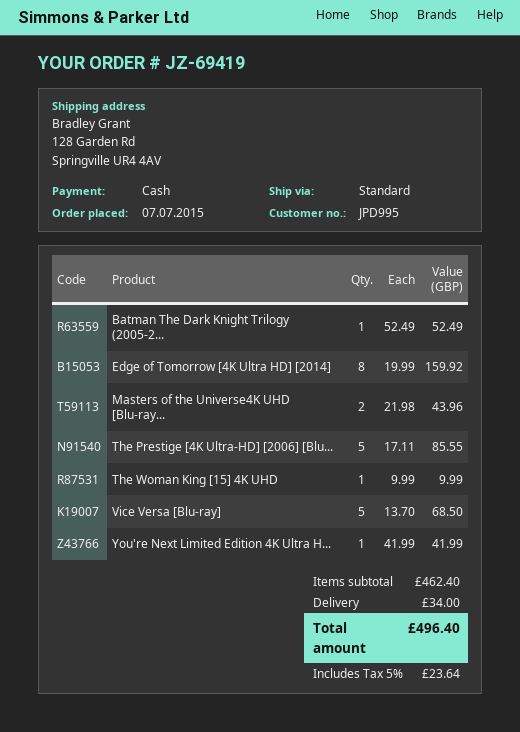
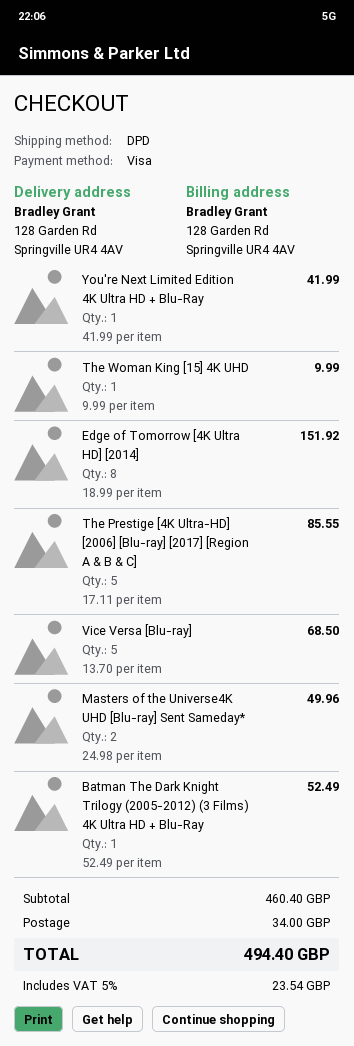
payment method: cash -> Visa
shipping method: standard -> DPD
Edge of Tomorrow [4K Ultra HD] [2014]: 8 x 19.99 = 159.92 -> 8 x 18.99 = 151.92
Masters of the Universe4K UHD [Blu-ray...: 2 x 21.98 = 43.96 -> 2 x 24.98 = 49.96
subtotal: 462.40 -> 460.40
tax: 5% = 23.64 -> 5% = 23.54
total: 496.40 -> 494.40

